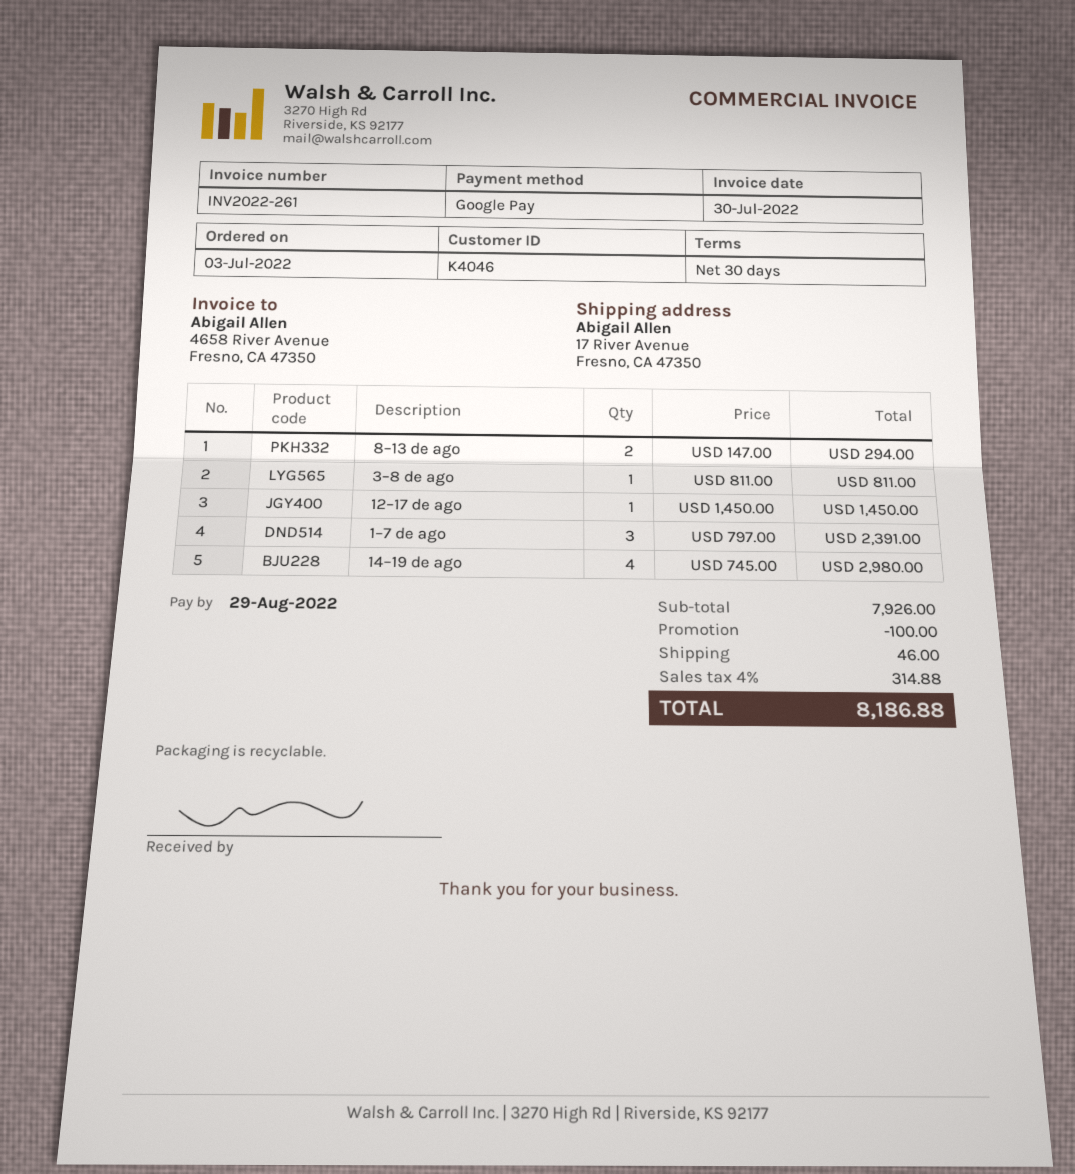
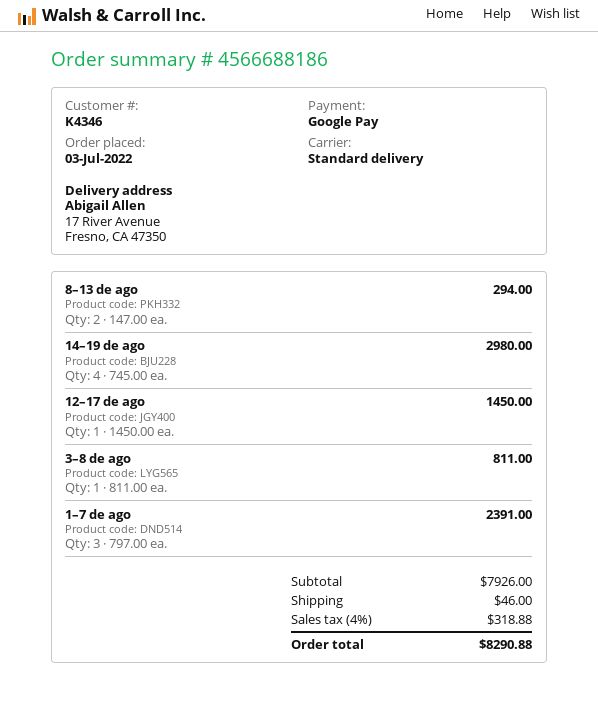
customer number: K4046 -> K4346
discount: 100.00 -> none
tax: 4% = 314.88 -> 4% = 318.88
total: 8186.88 -> 8290.88

